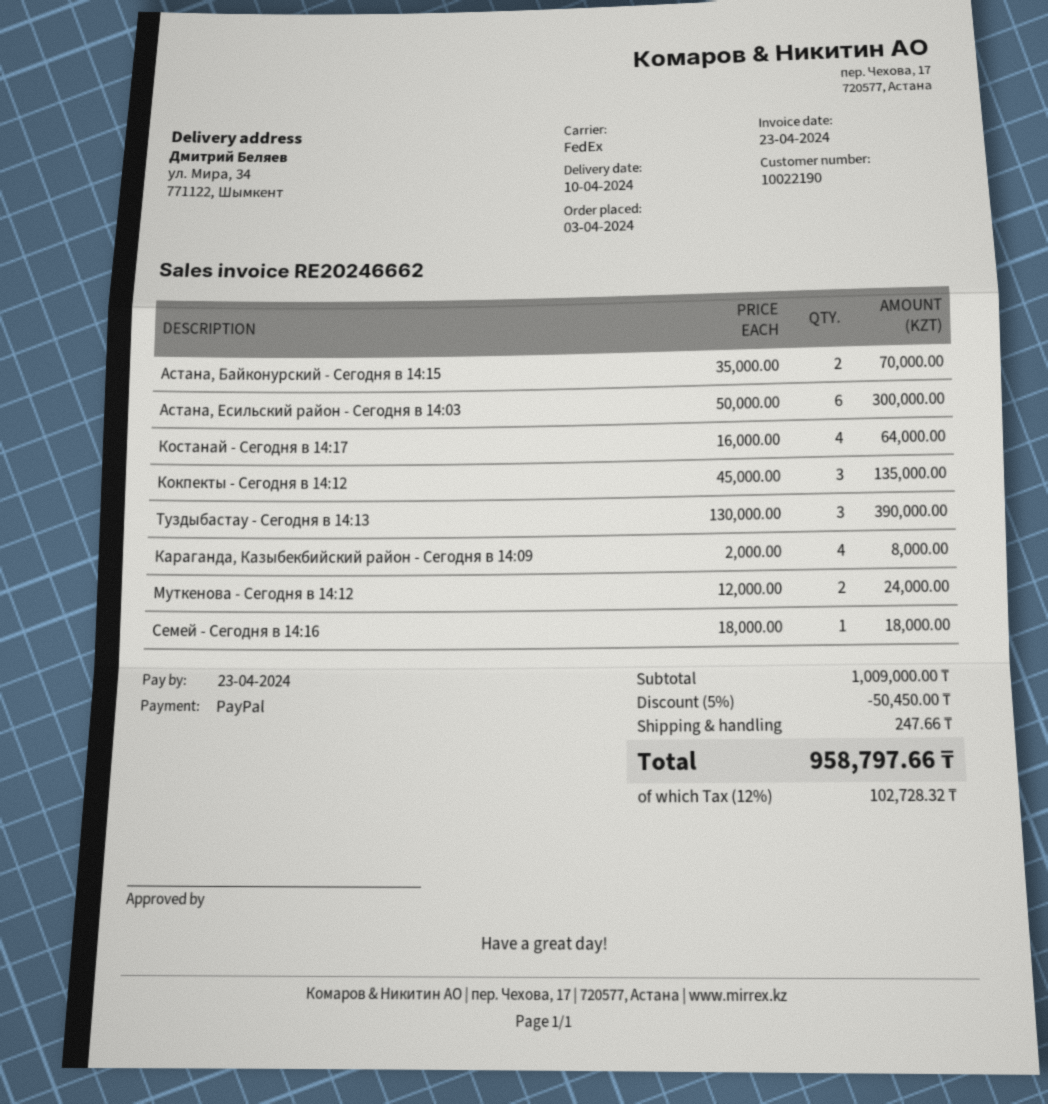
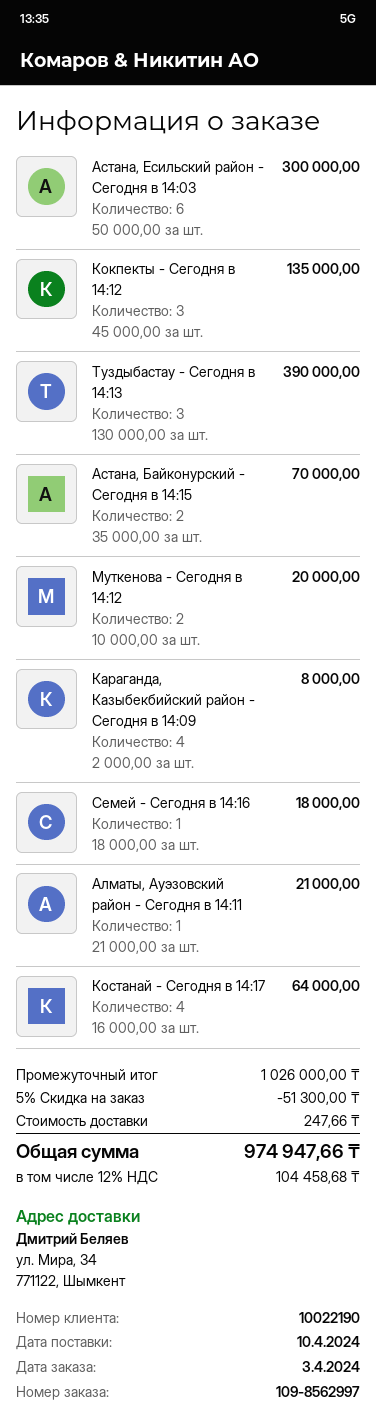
Муткенова - Сегодня в 14:12: 2 x 12000.00 = 24000.00 -> 2 x 10000.00 = 20000.00
Алматы, Ауэзовский район - Сегодня в 14:11: none -> 1 x 21000.00 = 21000.00
subtotal: 1009000.00 -> 1026000.00
discount: 5% = 50450.00 -> 5% = 51300.00
tax: 12% = 102728.32 -> 12% = 104458.68
total: 958797.66 -> 974947.66

